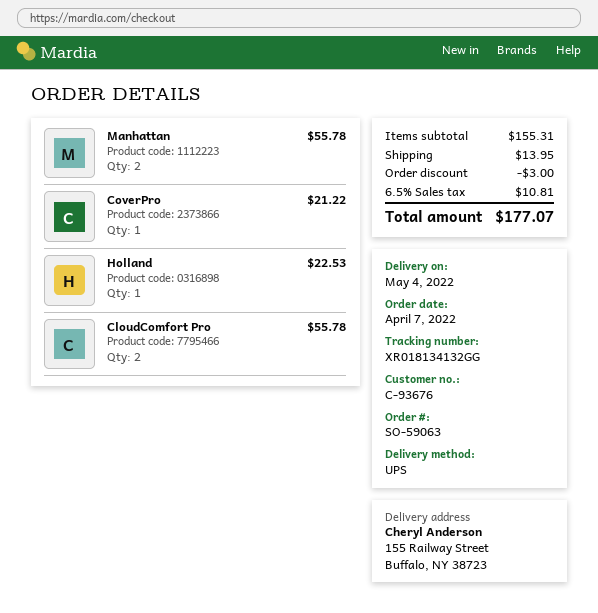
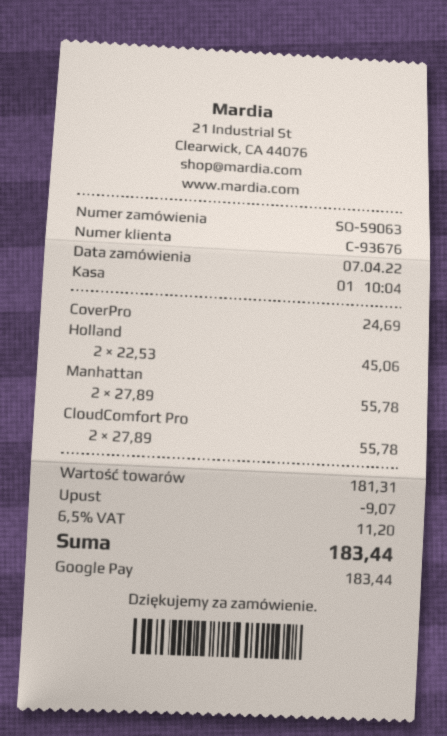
CoverPro: 1 for 21.22 -> 1 for 24.69
Holland: 1 for 22.53 -> 2 for 45.06
subtotal: 155.31 -> 181.31
discount: 3.00 -> 9.07
shipping: 13.95 -> none
tax: 6.5% = 10.81 -> 6.5% = 11.20
total: 177.07 -> 183.44

